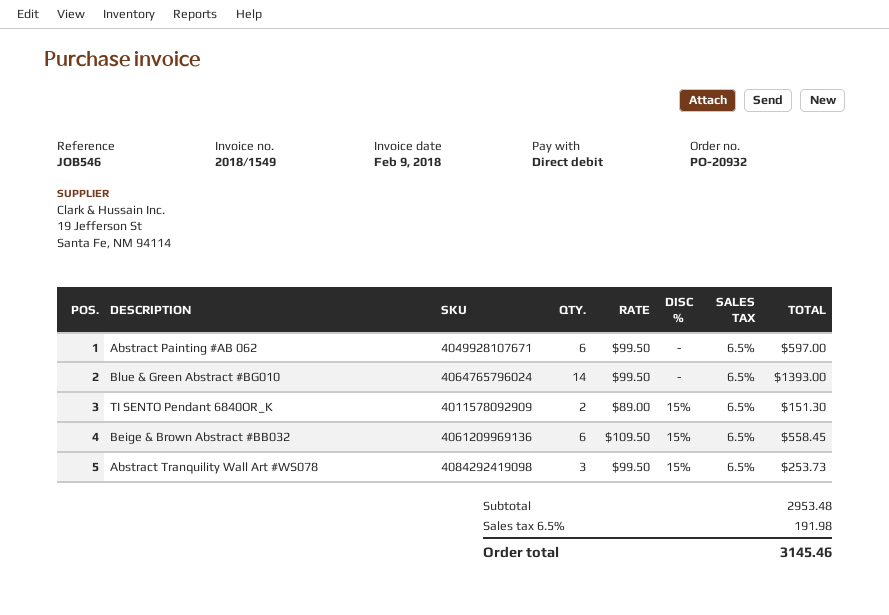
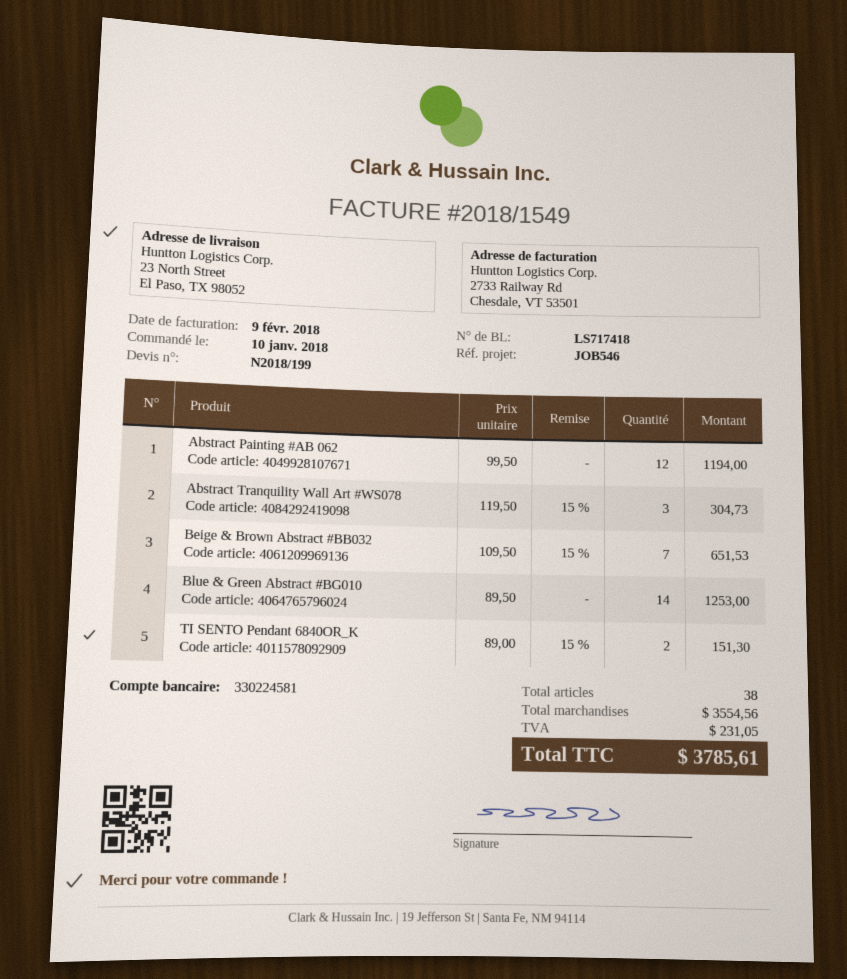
Abstract Painting #AB 062: 6 x 99.50 = 597.00 -> 12 x 99.50 = 1194.00
Blue & Green Abstract #BG010: 14 x 99.50 = 1393.00 -> 14 x 89.50 = 1253.00
Beige & Brown Abstract #BB032: 6 x 109.50 - 15% = 558.45 -> 7 x 109.50 - 15% = 651.53
Abstract Tranquility Wall Art #WS078: 3 x 99.50 - 15% = 253.73 -> 3 x 119.50 - 15% = 304.73
subtotal: 2953.48 -> 3554.56
tax: 191.98 -> 231.05
total: 3145.46 -> 3785.61

